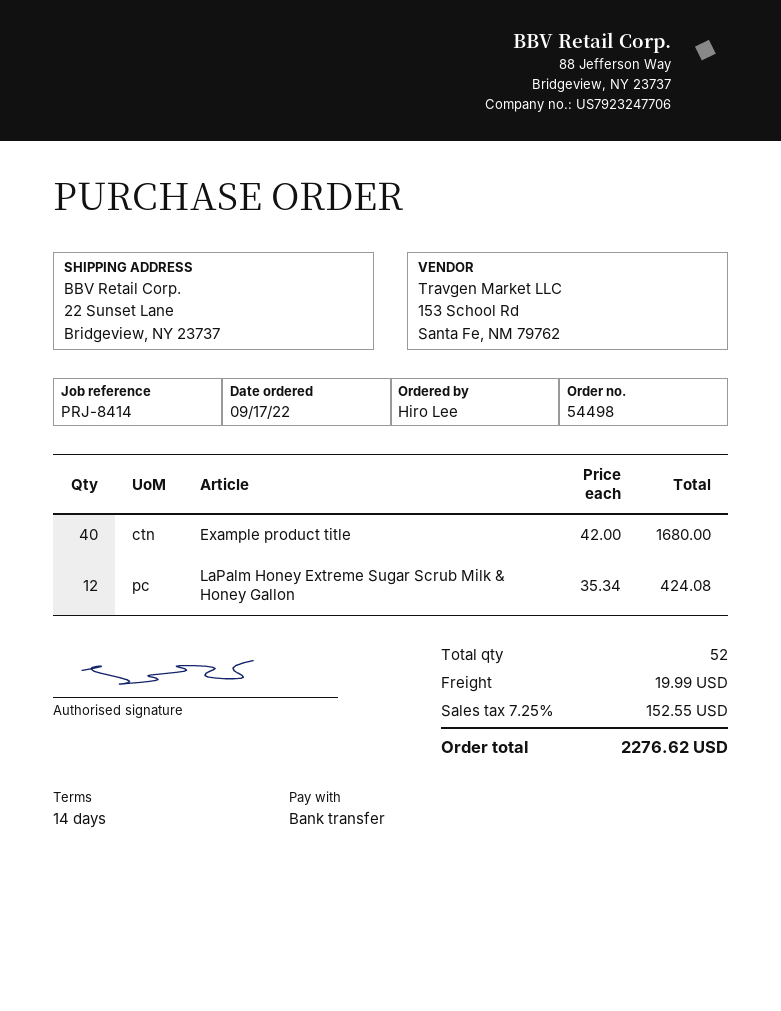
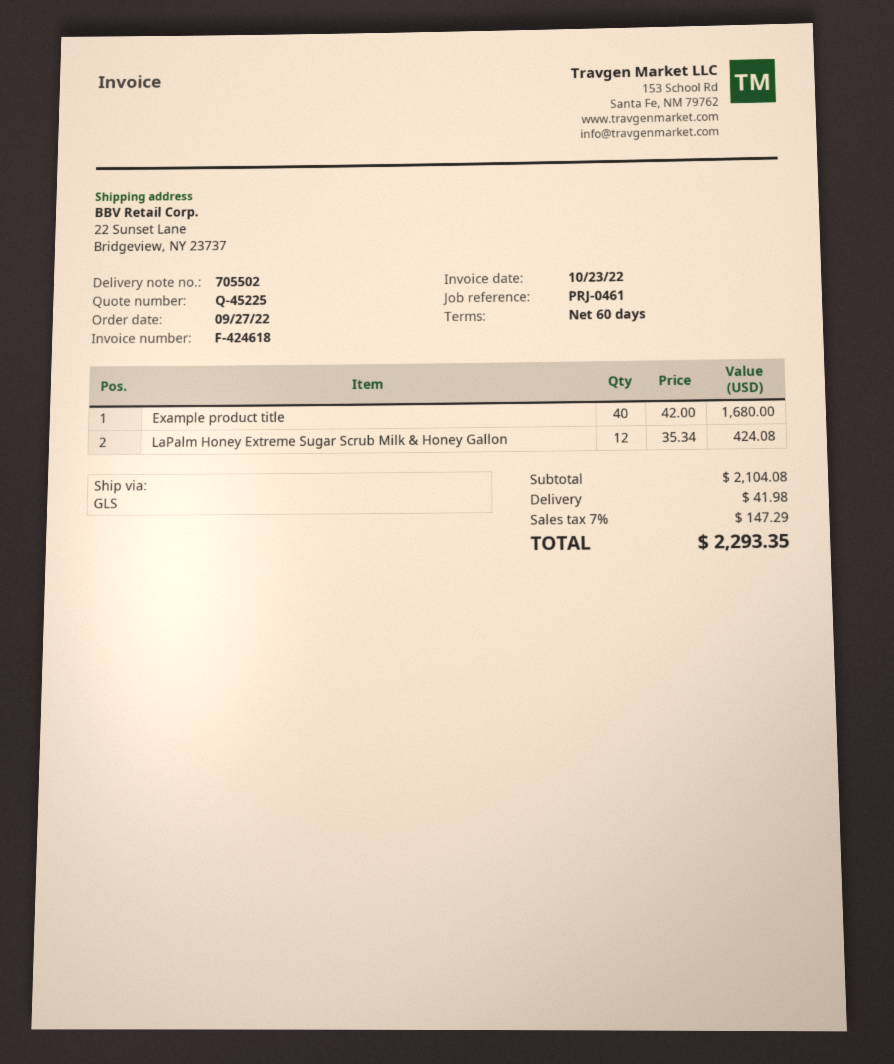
order date: 2022-09-17 -> 2022-09-27
payment terms: 14 days -> 60 days
reference: PRJ-8414 -> PRJ-0461
shipping: 19.99 -> 41.98
tax: 7.25% = 152.55 -> 7% = 147.29
total: 2276.62 -> 2293.35

